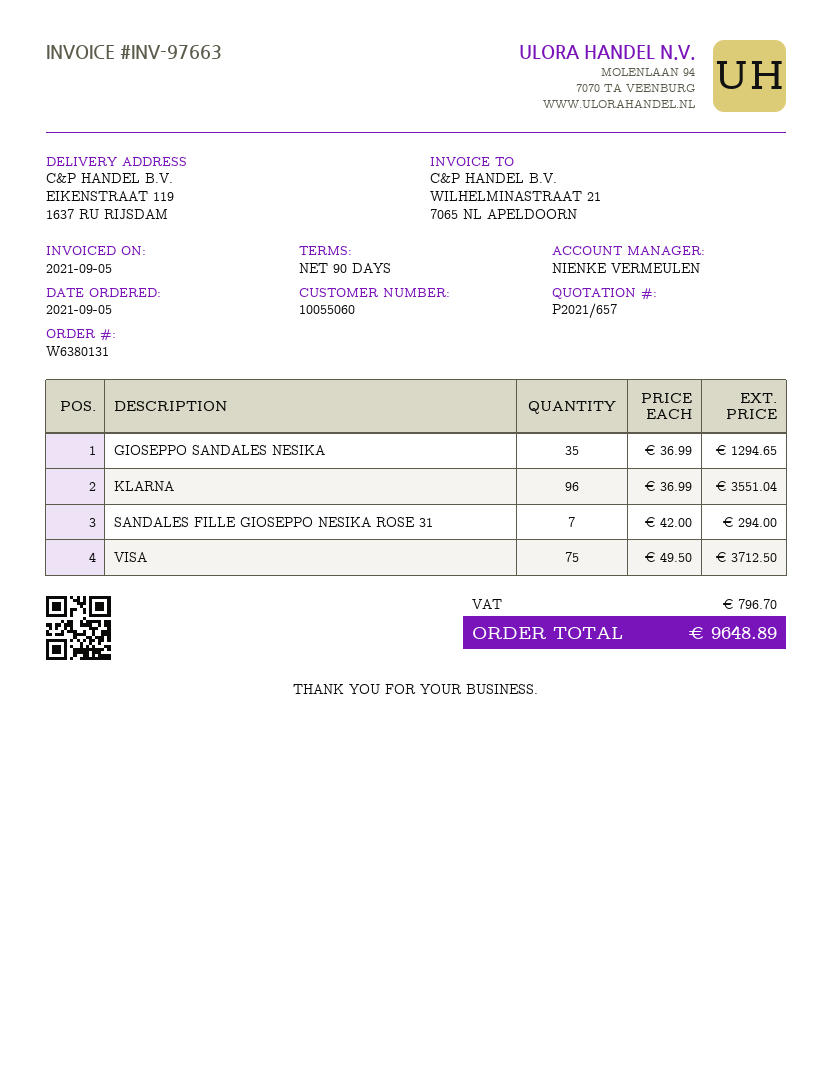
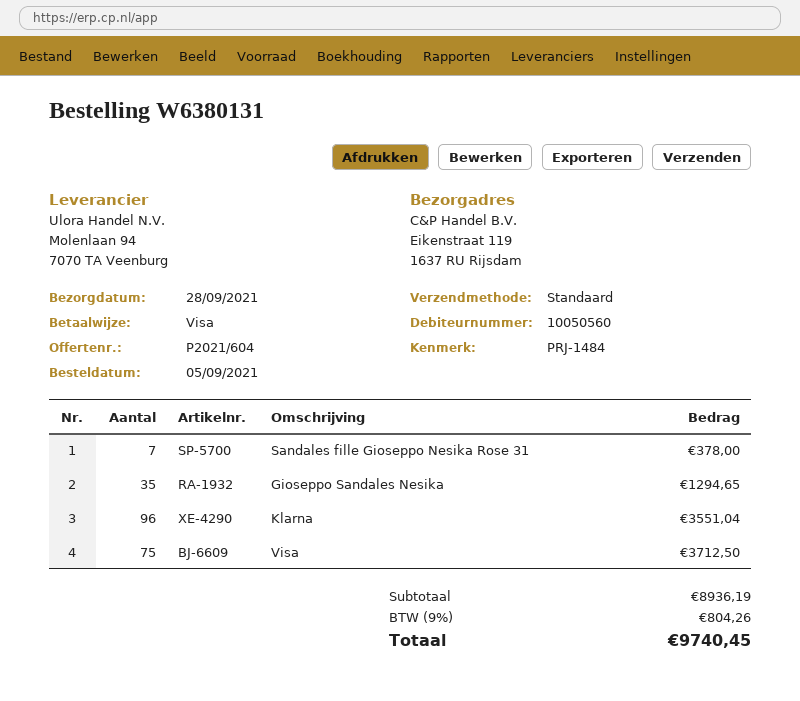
quote number: P2021/657 -> P2021/604
customer number: 10055060 -> 10050560
SANDALES FILLE GIOSEPPO NESIKA ROSE 31: 7 for 294.00 -> 7 for 378.00
tax: 796.70 -> 804.26
total: 9648.89 -> 9740.45

